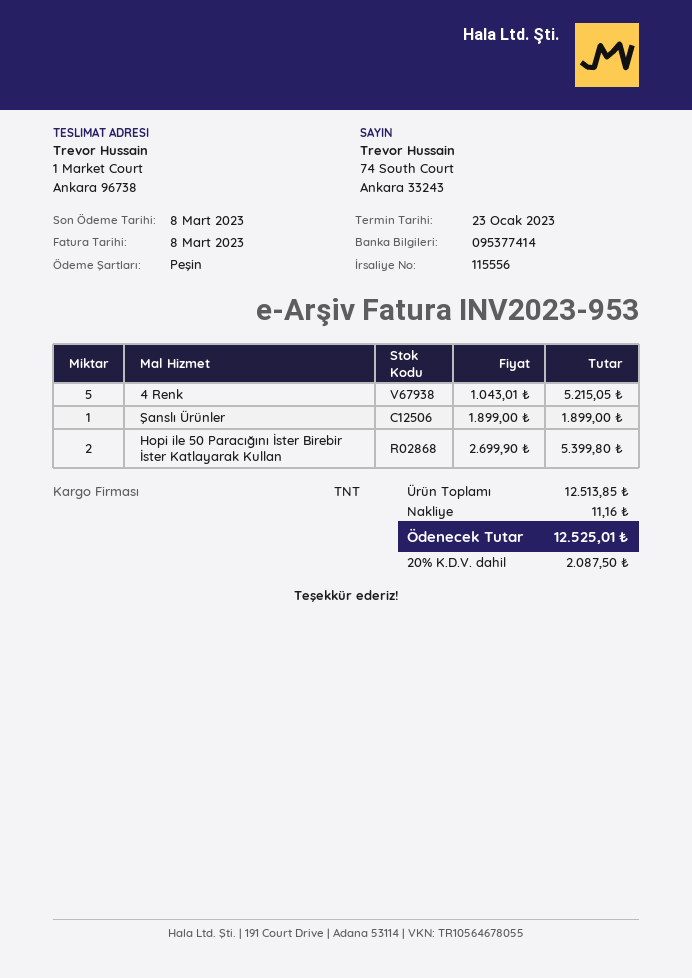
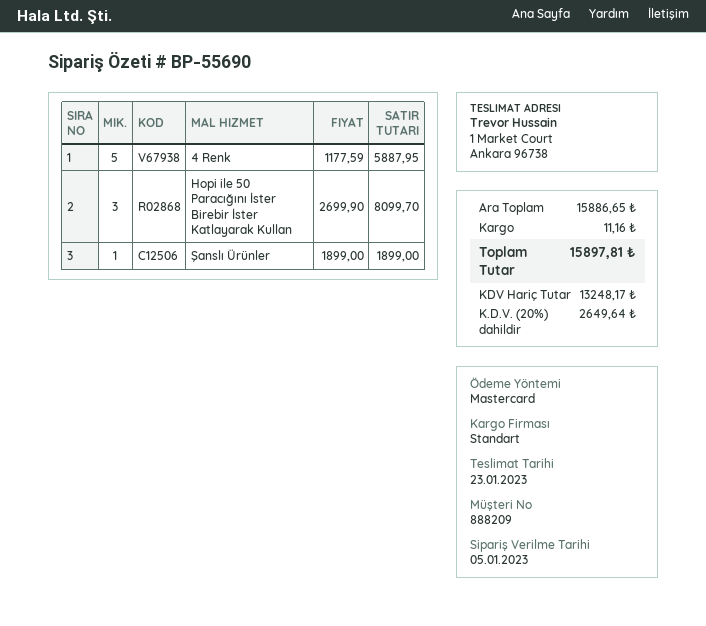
shipping method: TNT -> standard
4 Renk: 5 x 1043.01 = 5215.05 -> 5 x 1177.59 = 5887.95
Hopi ile 50 Paracığını İster Birebir İster Katlayarak Kullan: 2 x 2699.90 = 5399.80 -> 3 x 2699.90 = 8099.70
subtotal: 12513.85 -> 15886.65
tax: 20% = 2087.50 -> 20% = 2649.64
total: 12525.01 -> 15897.81

